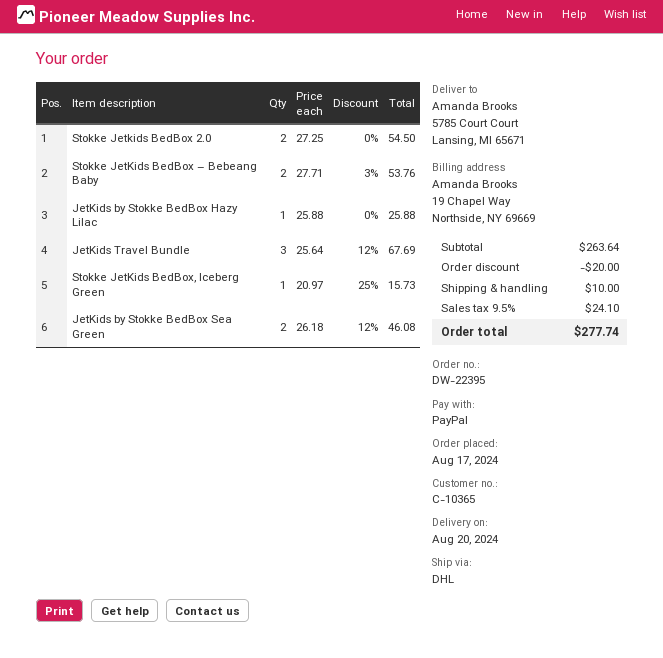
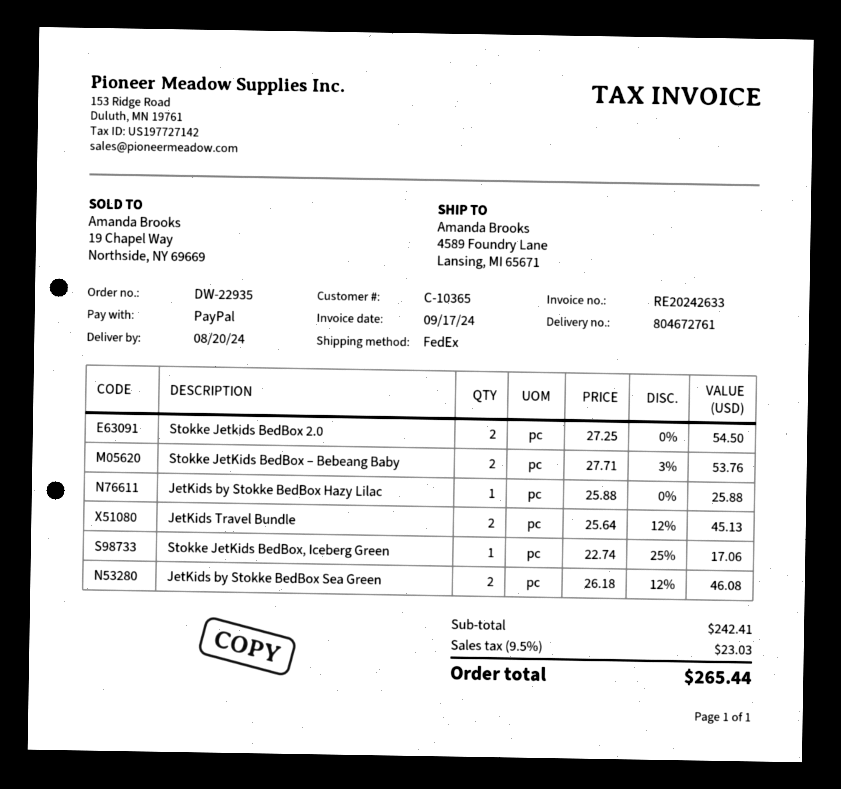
order number: DW-22395 -> DW-22935
shipping method: DHL -> FedEx
ship to: 5785 Court Court, Lansing, MI 65671 -> 4589 Foundry Lane, Lansing, MI 65671
JetKids Travel Bundle: 3 x 25.64 - 12% = 67.69 -> 2 x 25.64 - 12% = 45.13
Stokke JetKids BedBox, Iceberg Green: 1 x 20.97 - 25% = 15.73 -> 1 x 22.74 - 25% = 17.06
subtotal: 263.64 -> 242.41
discount: 20.00 -> none
shipping: 10.00 -> none
tax: 9.5% = 24.10 -> 9.5% = 23.03
total: 277.74 -> 265.44

